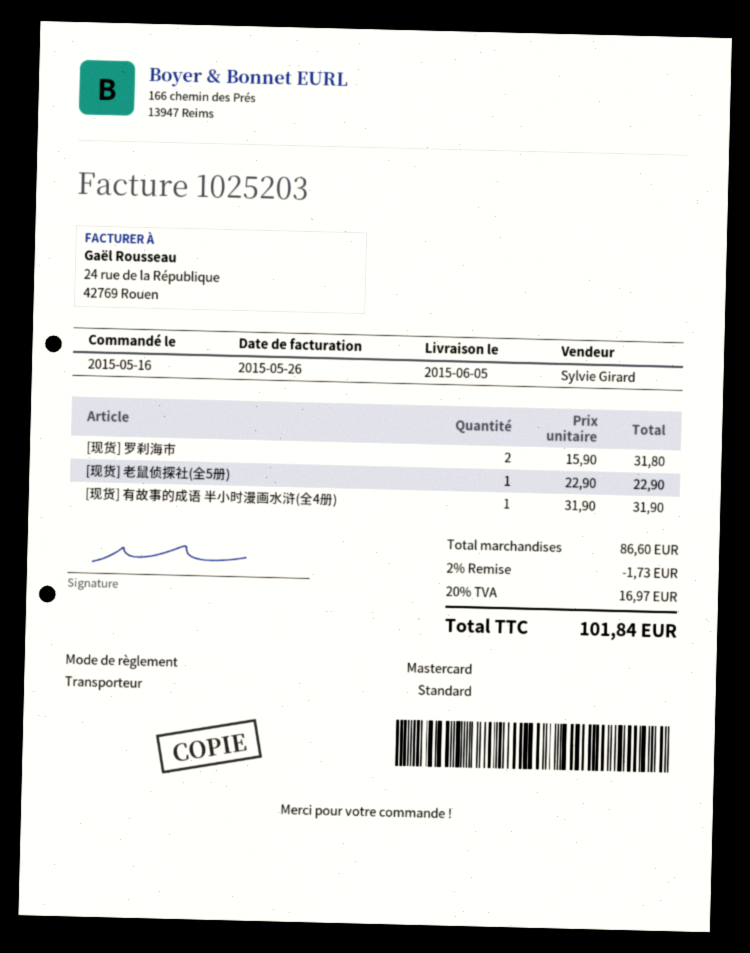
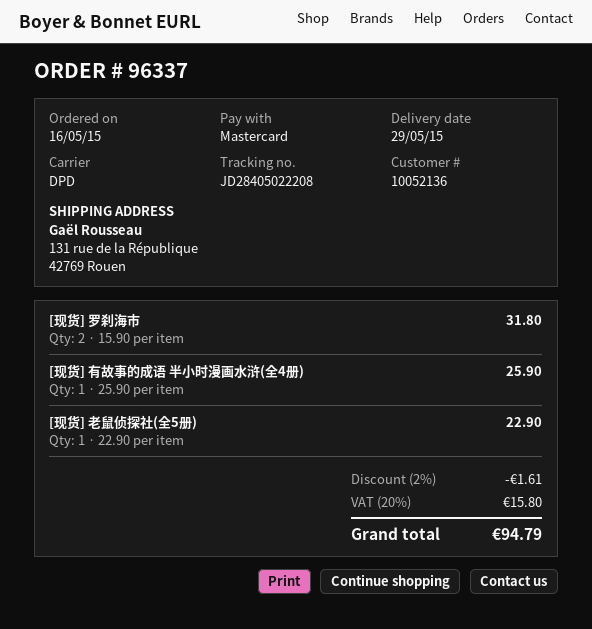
delivery date: 2015-06-05 -> 2015-05-29
shipping method: standard -> DPD
[现货] 有故事的成语 半小时漫画水浒(全4册): 1 x 31.90 = 31.90 -> 1 x 25.90 = 25.90
discount: 2% = 1.73 -> 2% = 1.61
tax: 20% = 16.97 -> 20% = 15.80
total: 101.84 -> 94.79

